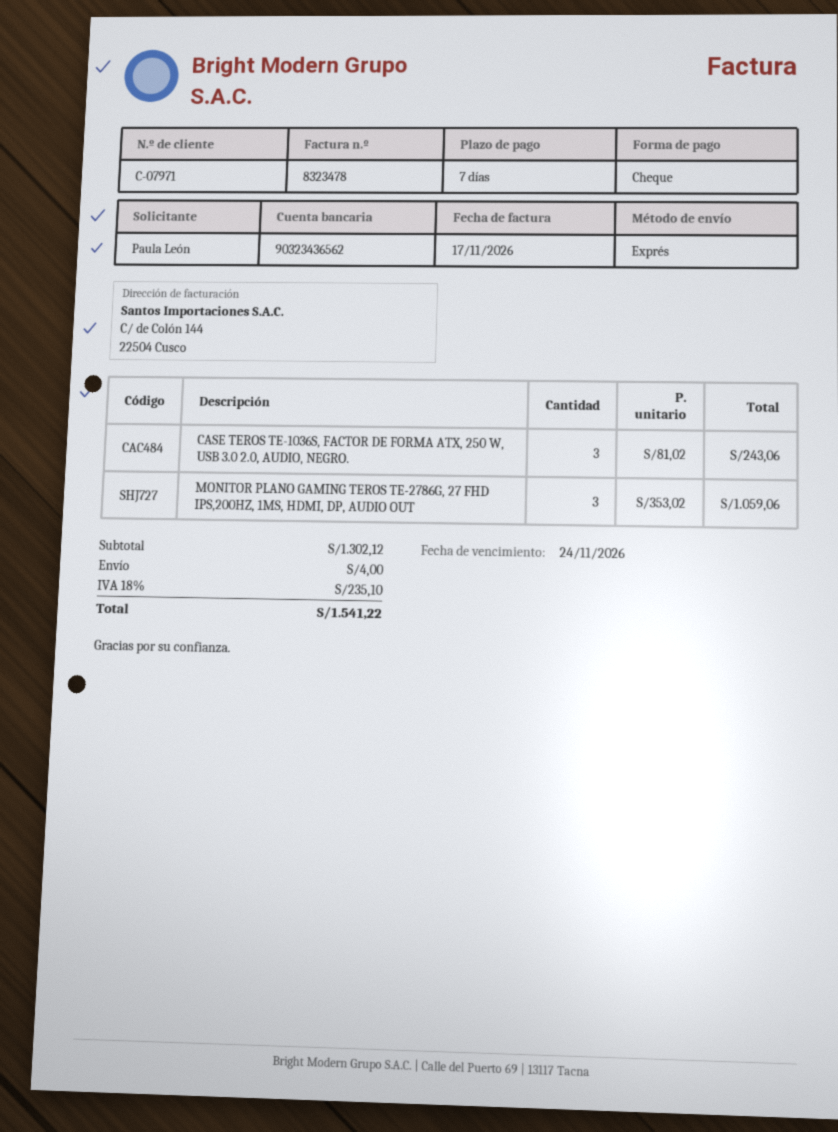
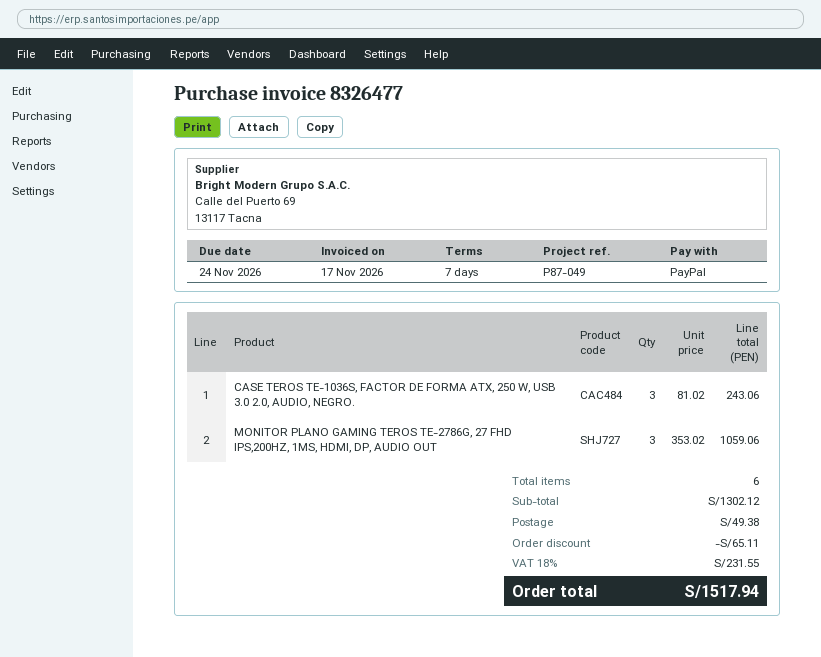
invoice number: 8323478 -> 8326477
payment method: cheque -> PayPal
discount: none -> 65.11
shipping: 4.00 -> 49.38
tax: 18% = 235.10 -> 18% = 231.55
total: 1541.22 -> 1517.94

